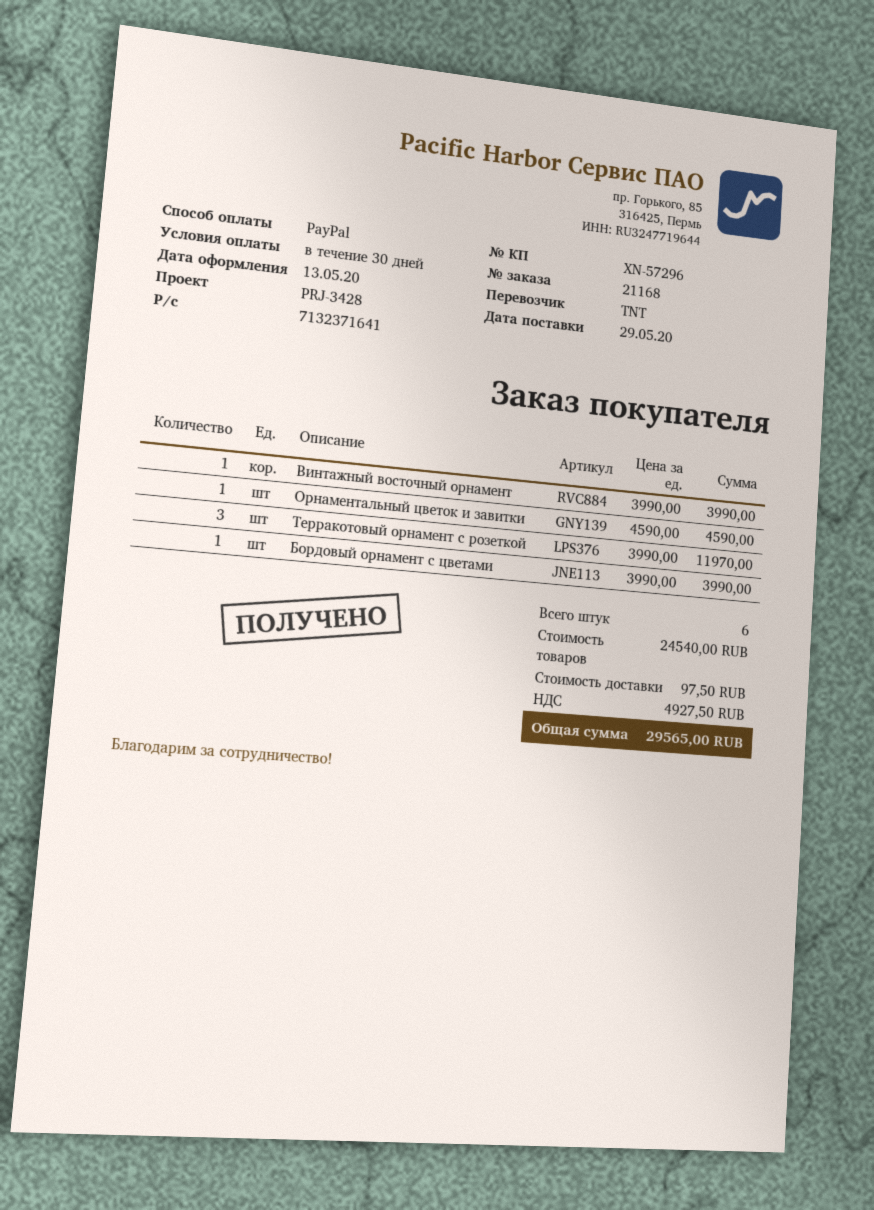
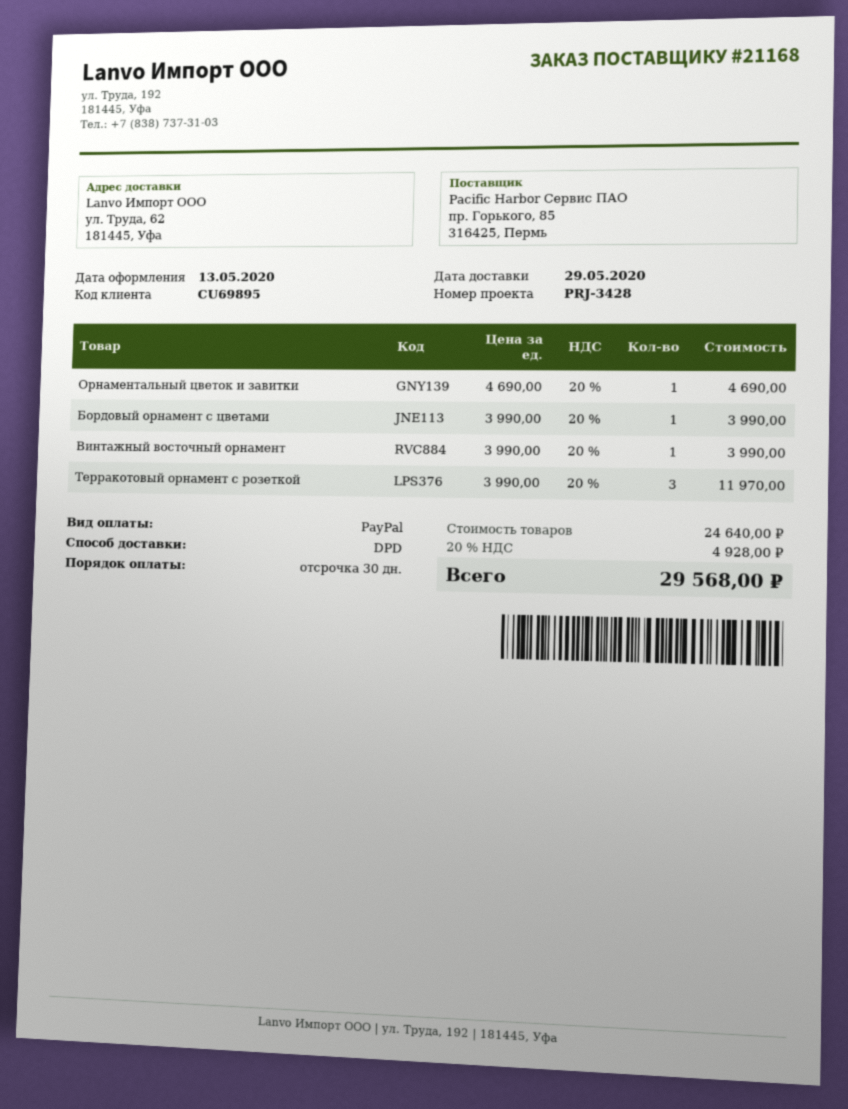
shipping method: TNT -> DPD
Орнаментальный цветок и завитки: 1 x 4590.00 = 4590.00 -> 1 x 4690.00 = 4690.00
subtotal: 24540.00 -> 24640.00
shipping: 97.50 -> none
tax: 4927.50 -> 4928.00
total: 29565.00 -> 29568.00

